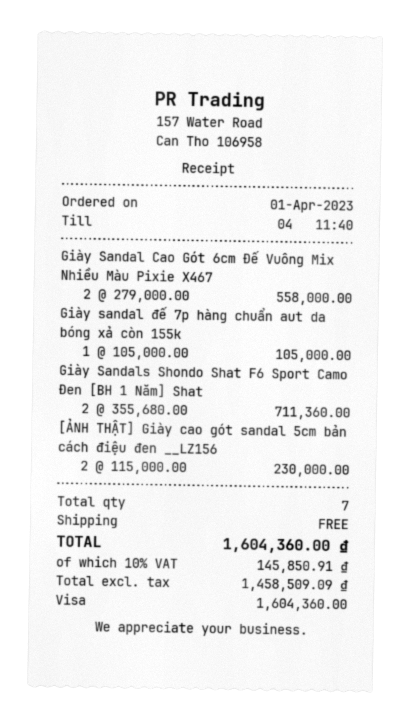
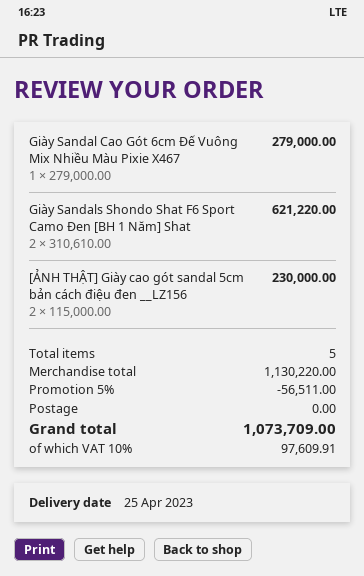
Giày Sandal Cao Gót 6cm Đế Vuông Mix Nhiều Màu Pixie X467: 2 x 279000.00 = 558000.00 -> 1 x 279000.00 = 279000.00
Giày sandal đế 7p hàng chuẩn aut da bóng xả còn 155k: 1 x 105000.00 = 105000.00 -> none
Giày Sandals Shondo Shat F6 Sport Camo Đen [BH 1 Năm] Shat: 2 x 355680.00 = 711360.00 -> 2 x 310610.00 = 621220.00
total quantity: 7 -> 5
discount: none -> 5% = 56511.00
tax: 10% = 145850.91 -> 10% = 97609.91
total: 1604360.00 -> 1073709.00

